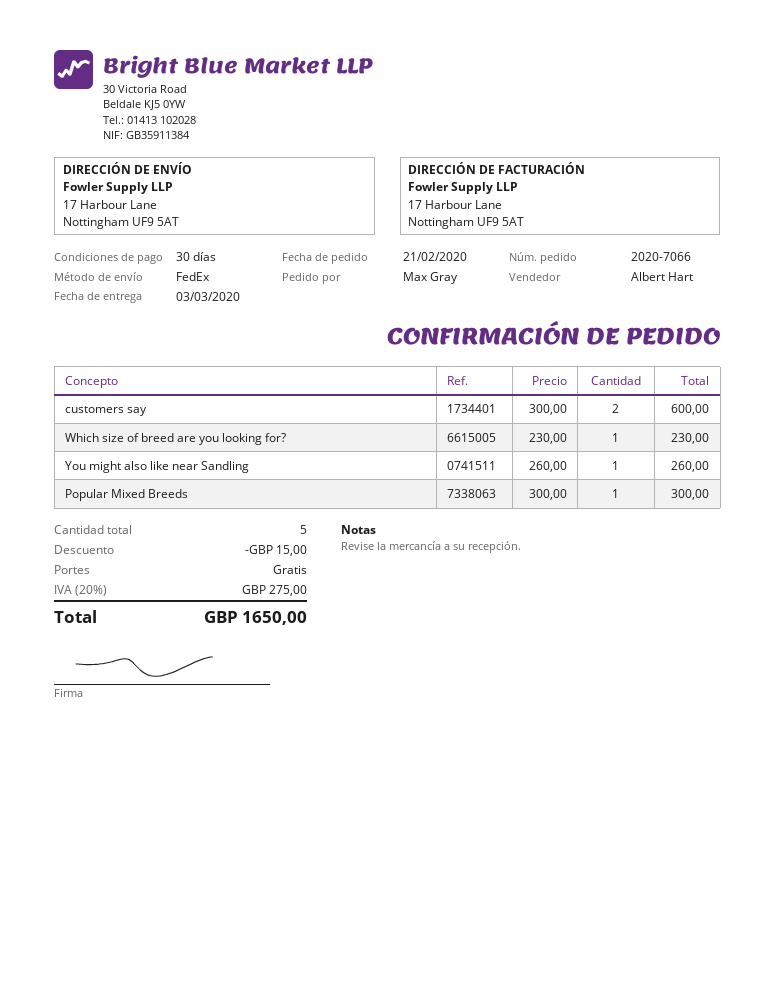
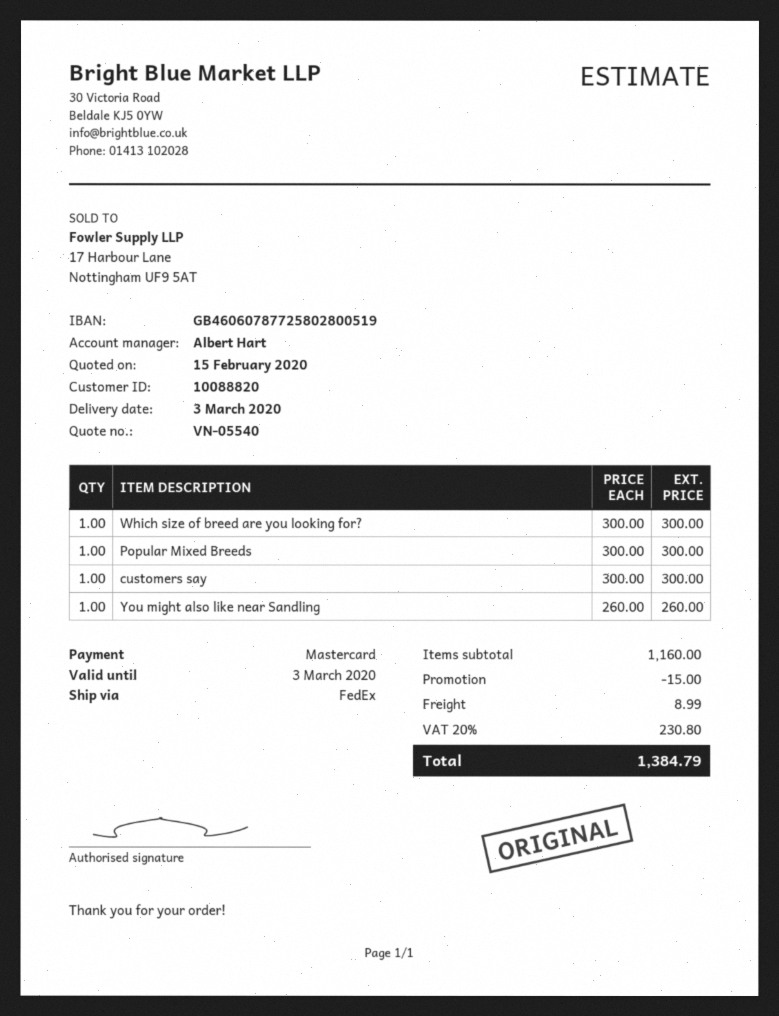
customers say: 2 x 300.00 = 600.00 -> 1 x 300.00 = 300.00
Which size of breed are you looking for?: 1 x 230.00 = 230.00 -> 1 x 300.00 = 300.00
shipping: 0.00 -> 8.99
tax: 20% = 275.00 -> 20% = 230.80
total: 1650.00 -> 1384.79

